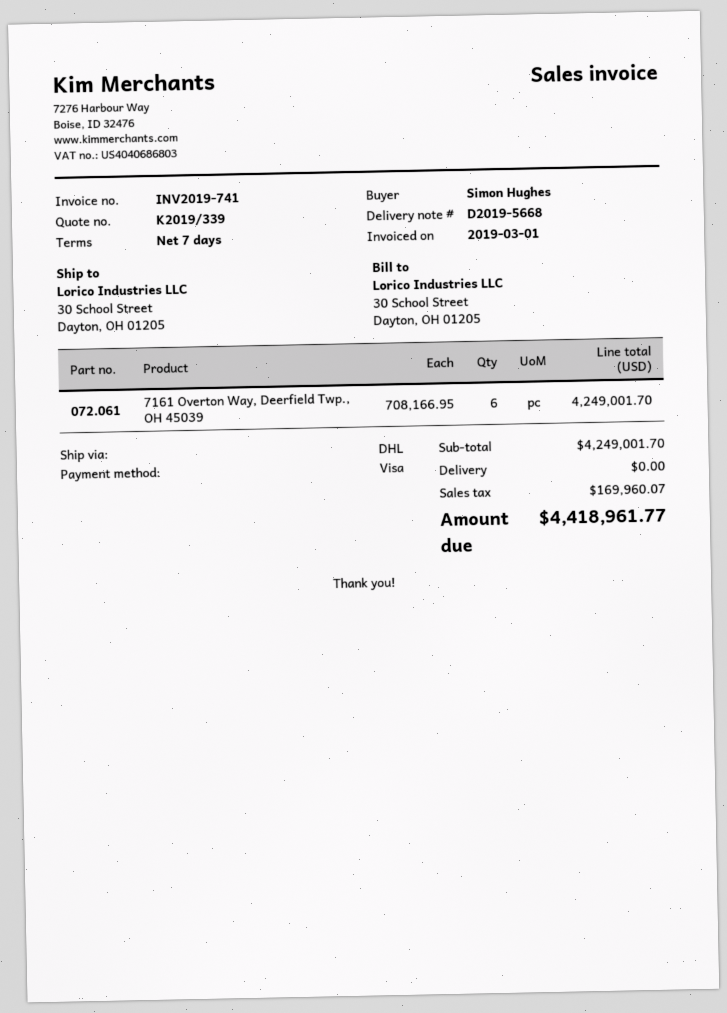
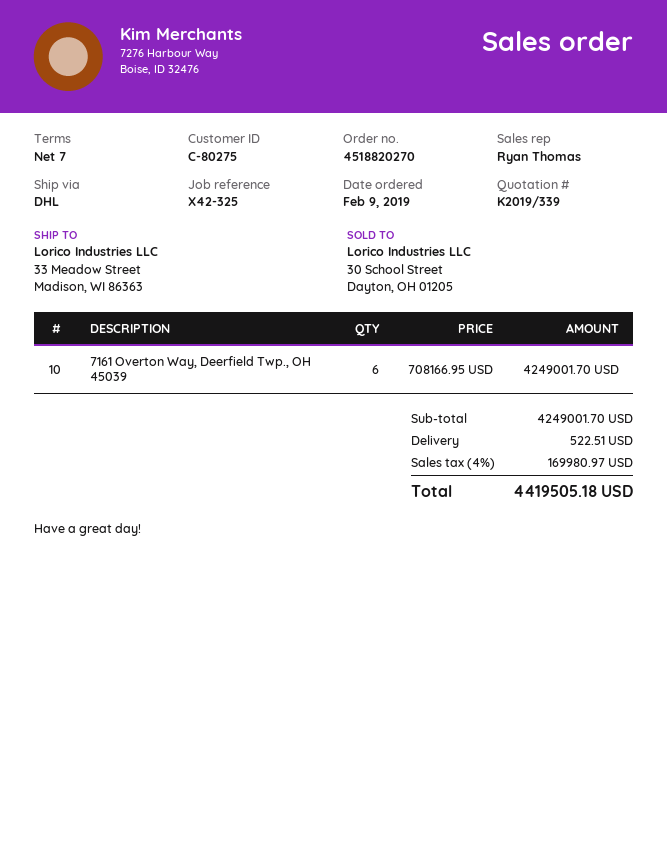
ship to: 30 School Street, Dayton, OH 01205 -> 33 Meadow Street, Madison, WI 86363
shipping: 0.00 -> 522.51
tax: 169960.07 -> 169980.97
total: 4418961.77 -> 4419505.18

